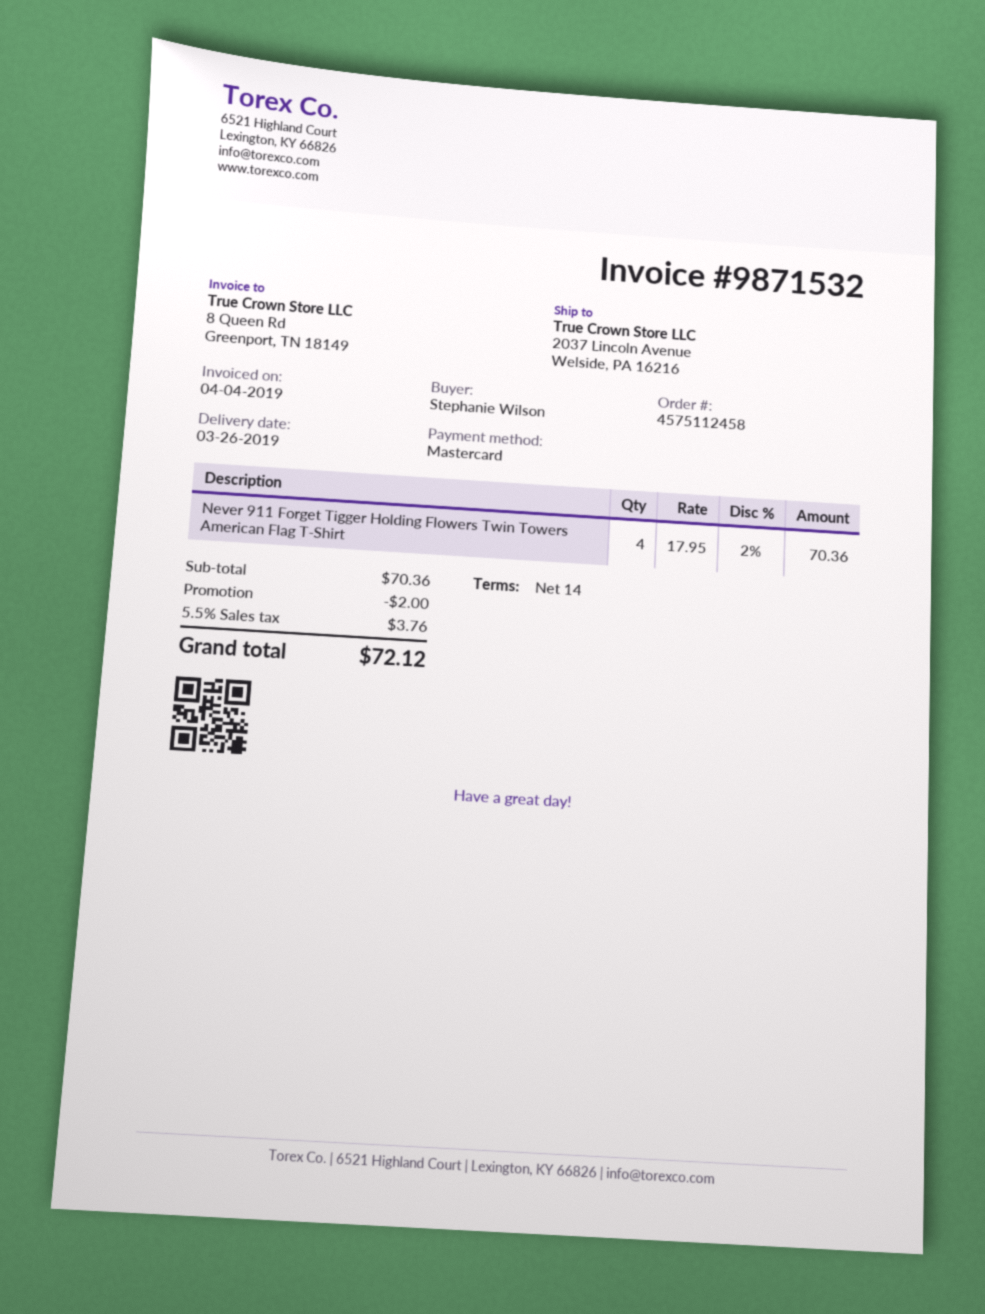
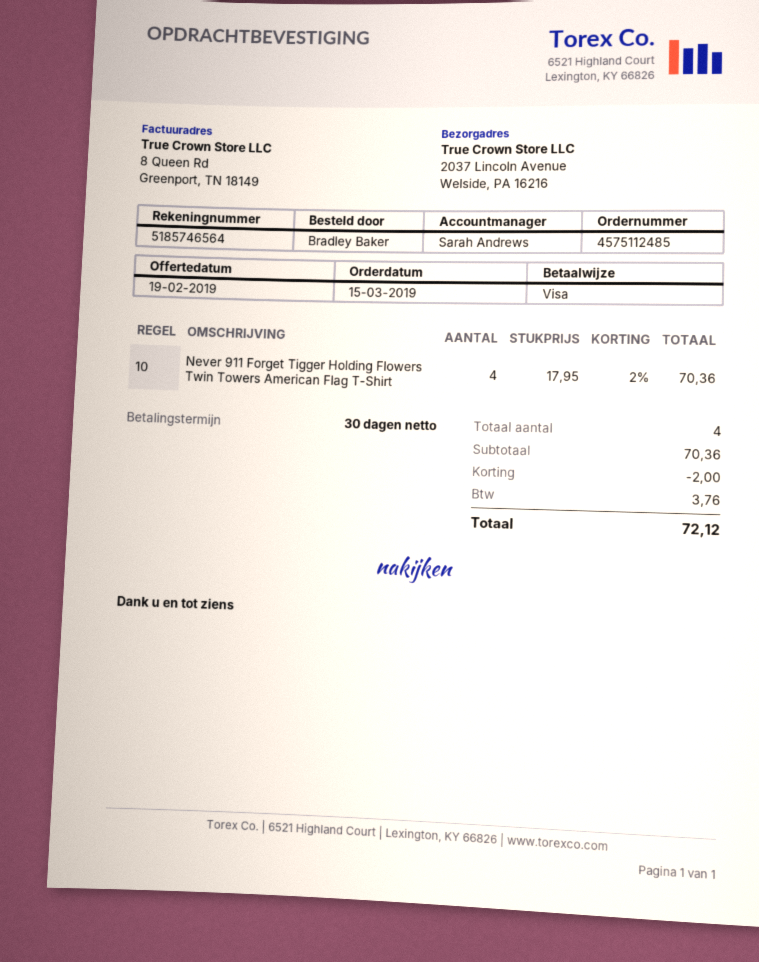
order number: 4575112458 -> 4575112485
payment terms: 14 days -> 30 days
ordered by: Stephanie Wilson -> Bradley Baker
payment method: Mastercard -> Visa

